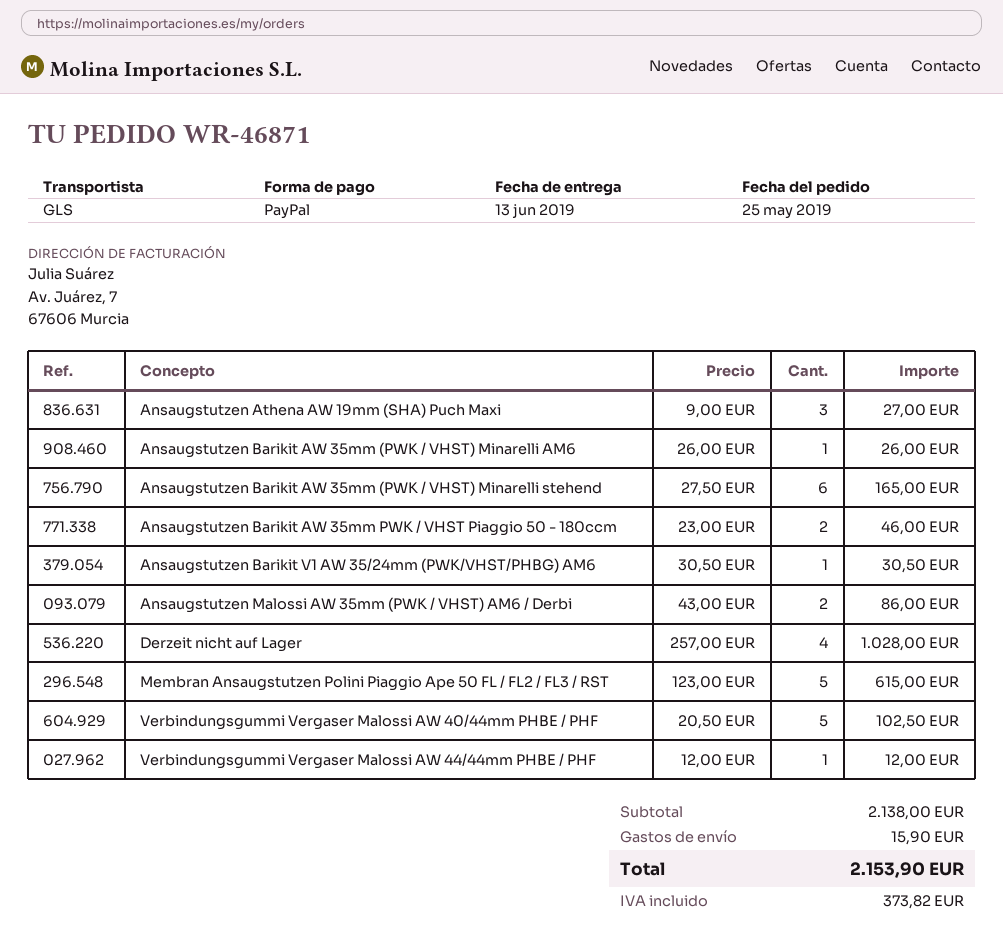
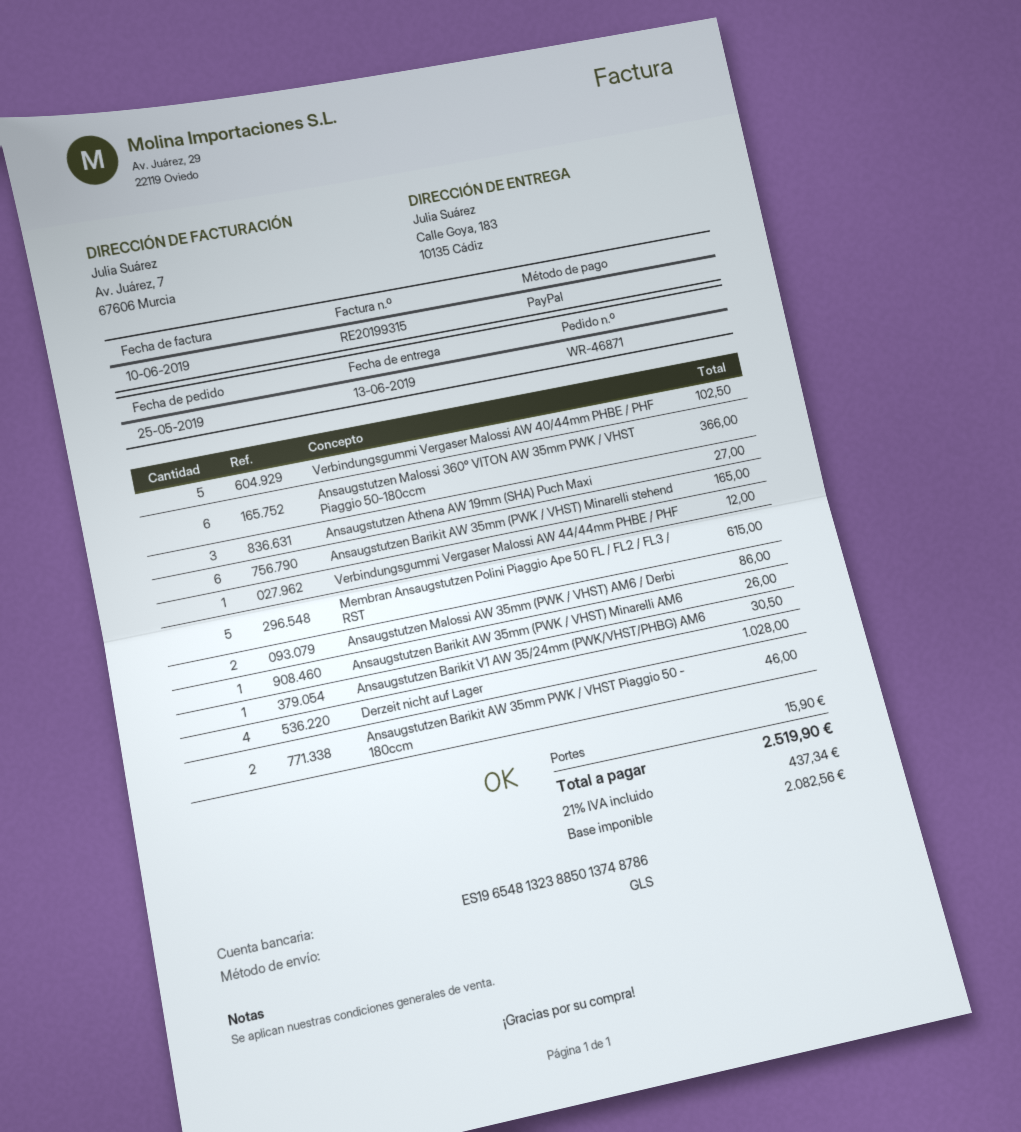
Ansaugstutzen Malossi 360° VITON AW 35mm PWK / VHST Piaggio 50-180ccm: none -> 6 for 366.00
tax: 373.82 -> 437.34
total: 2153.90 -> 2519.90

